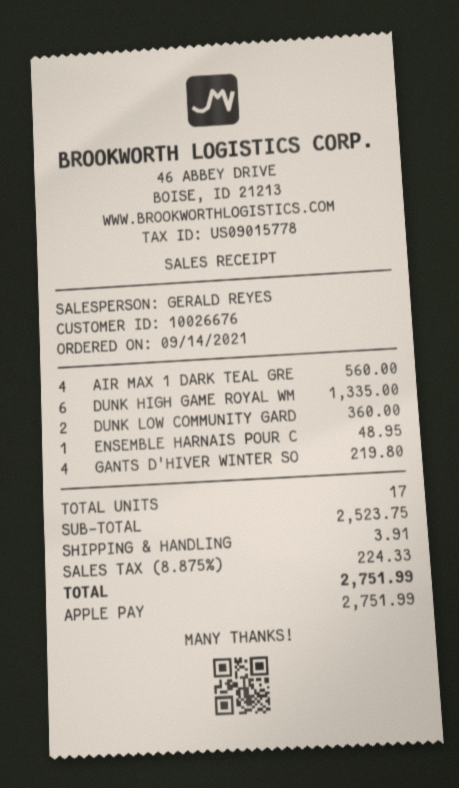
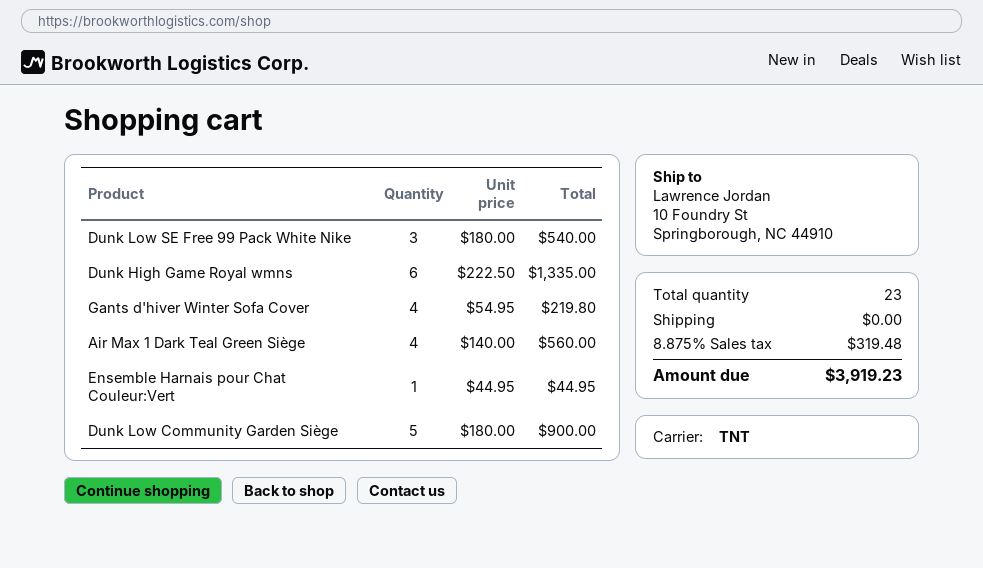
DUNK LOW COMMUNITY GARD: 2 for 360.00 -> 5 for 900.00
ENSEMBLE HARNAIS POUR C: 1 for 48.95 -> 1 for 44.95
Dunk Low SE Free 99 Pack White Nike: none -> 3 for 540.00
total quantity: 17 -> 23
shipping: 3.91 -> 0.00
tax: 8.875% = 224.33 -> 8.875% = 319.48
total: 2751.99 -> 3919.23

